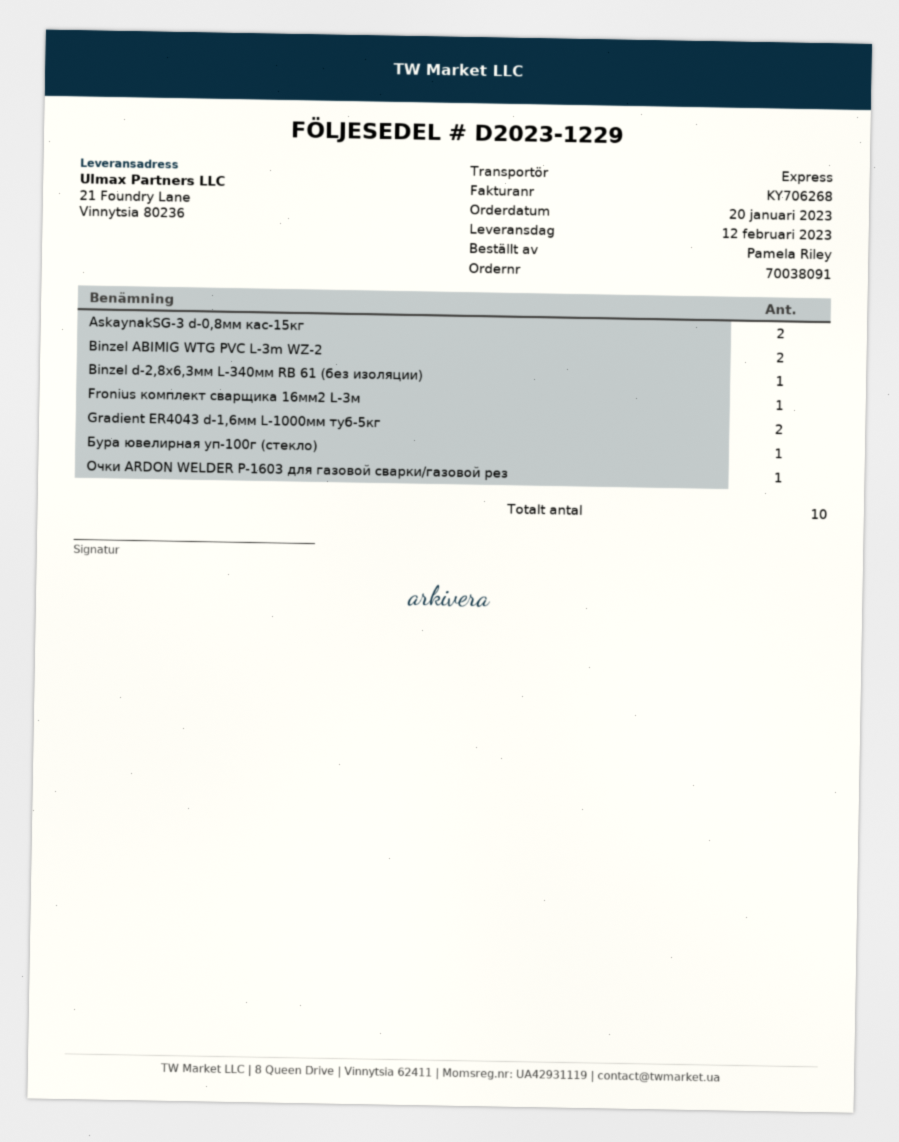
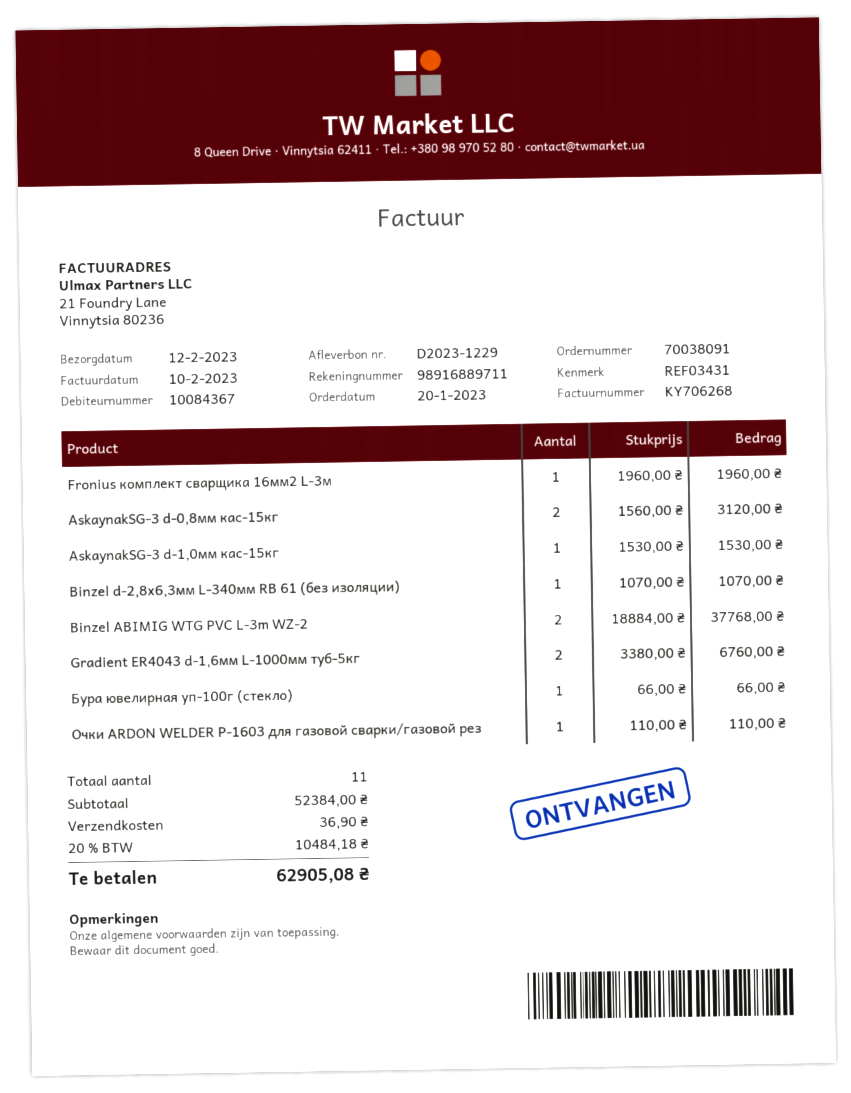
AskaynakSG-3 d-1,0мм кас-15кг: none -> 1
total quantity: 10 -> 11

